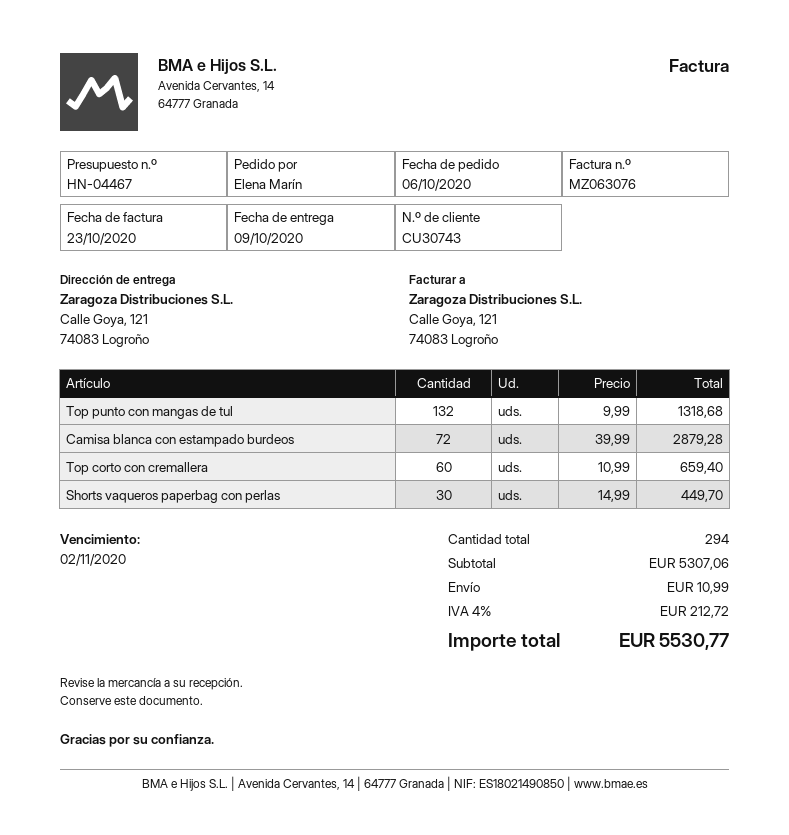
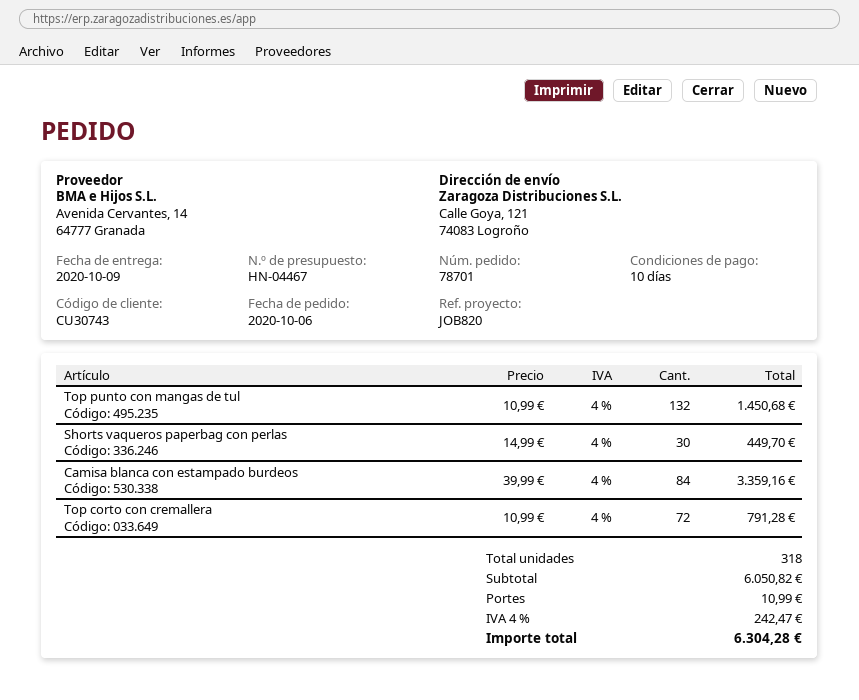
Top punto con mangas de tul: 132 x 9.99 = 1318.68 -> 132 x 10.99 = 1450.68
Camisa blanca con estampado burdeos: 72 x 39.99 = 2879.28 -> 84 x 39.99 = 3359.16
Top corto con cremallera: 60 x 10.99 = 659.40 -> 72 x 10.99 = 791.28
total quantity: 294 -> 318
subtotal: 5307.06 -> 6050.82
tax: 4% = 212.72 -> 4% = 242.47
total: 5530.77 -> 6304.28

